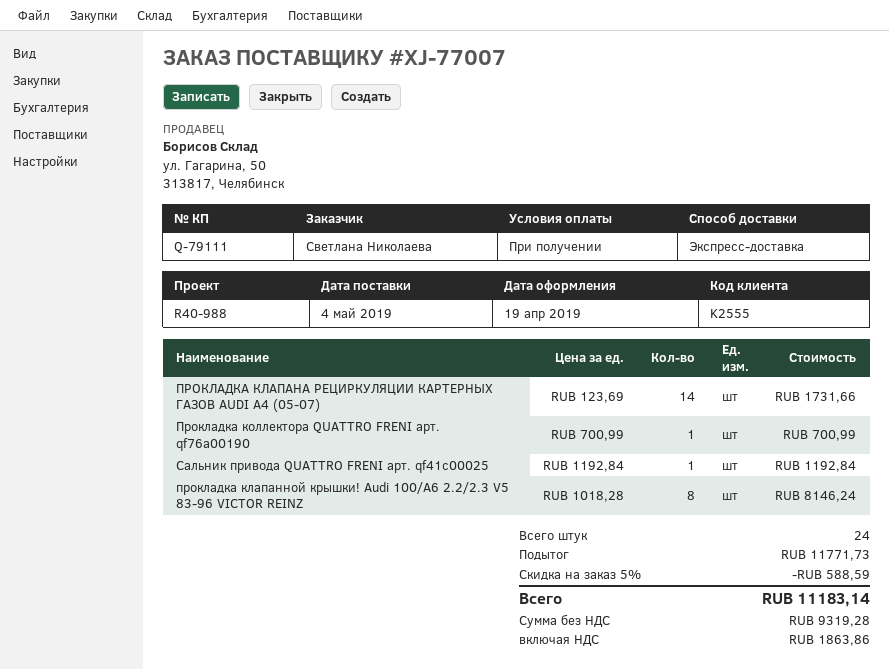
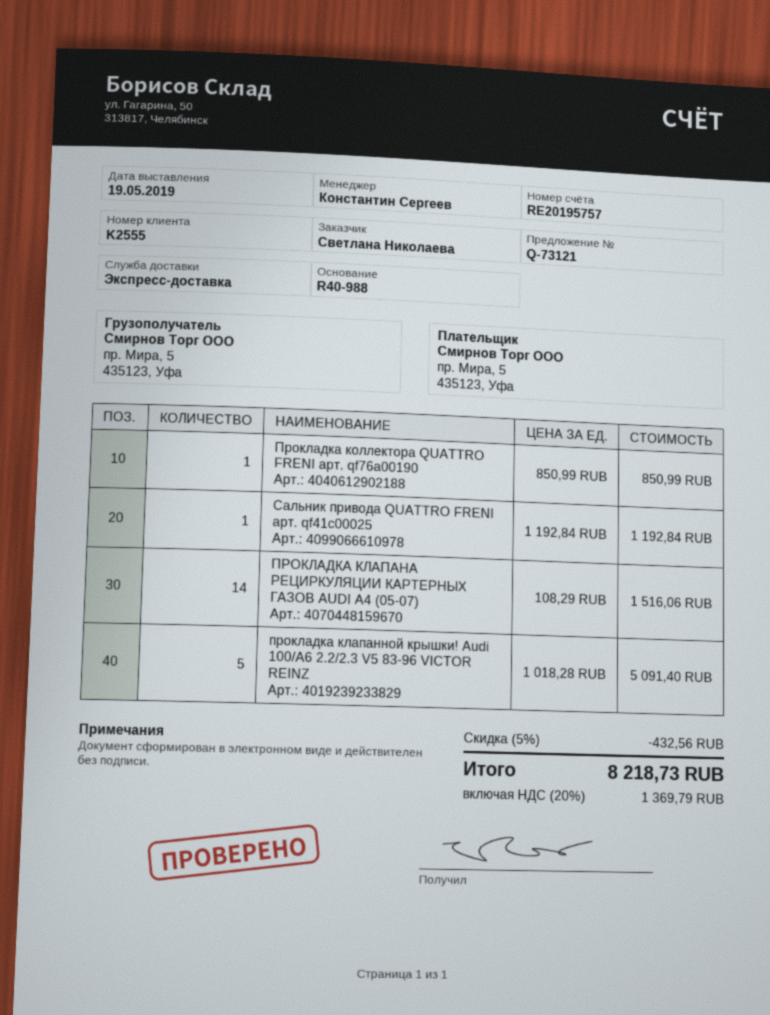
quote number: Q-79111 -> Q-73121
ПРОКЛАДКА КЛАПАНА РЕЦИРКУЛЯЦИИ КАРТЕРНЫХ ГАЗОВ AUDI A4 (05-07): 14 x 123.69 = 1731.66 -> 14 x 108.29 = 1516.06
Прокладка коллектора QUATTRO FRENI арт. qf76a00190: 1 x 700.99 = 700.99 -> 1 x 850.99 = 850.99
прокладка клапанной крышки! Audi 100/A6 2.2/2.3 V5 83-96 VICTOR REINZ: 8 x 1018.28 = 8146.24 -> 5 x 1018.28 = 5091.40
discount: 5% = 588.59 -> 5% = 432.56
tax: 1863.86 -> 1369.79
total: 11183.14 -> 8218.73

